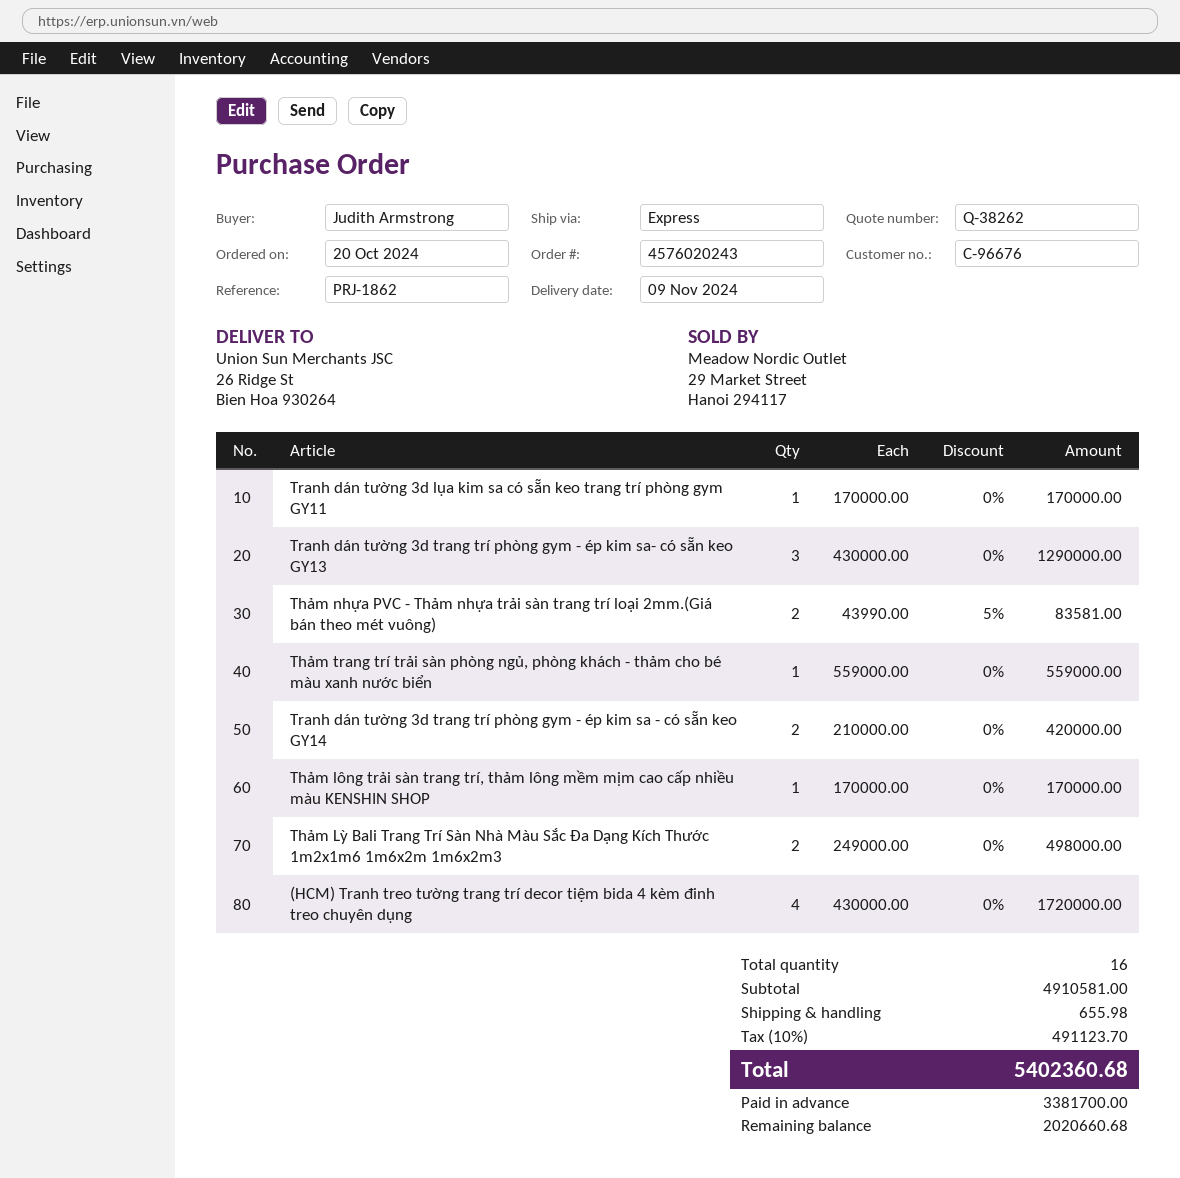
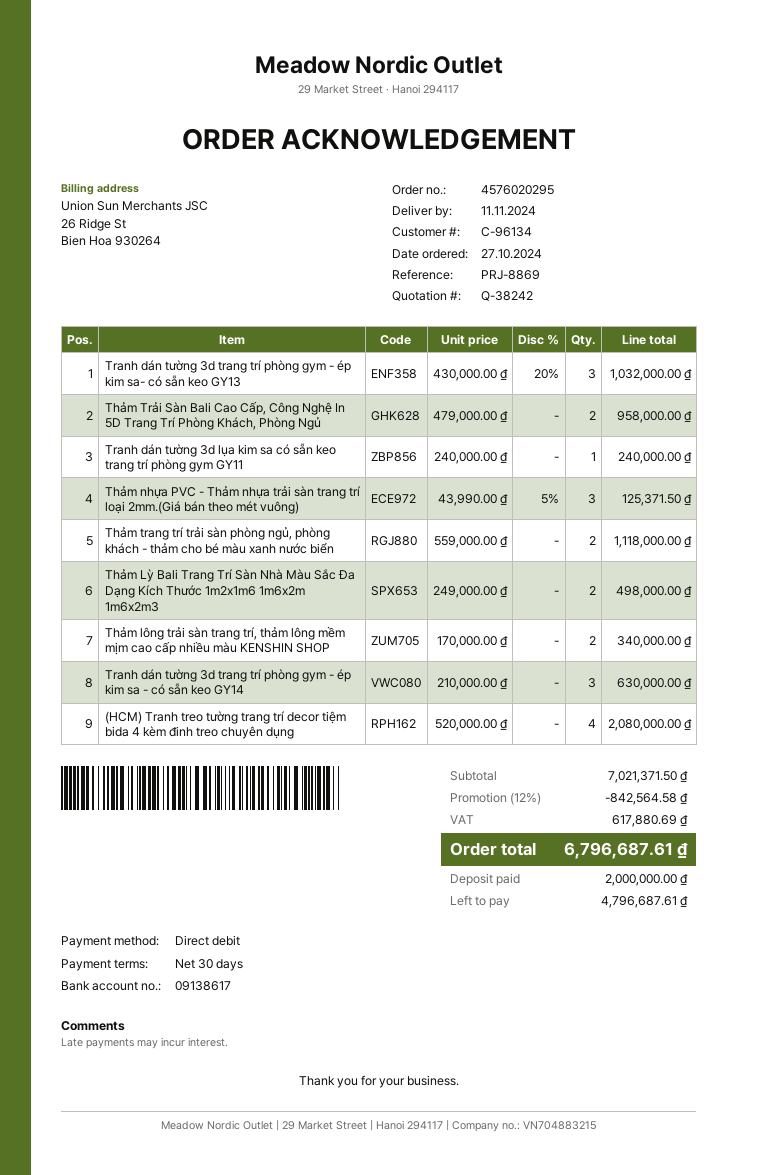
quote number: Q-38262 -> Q-38242
order number: 4576020243 -> 4576020295
order date: 2024-10-20 -> 2024-10-27
delivery date: 2024-11-09 -> 2024-11-11
customer number: C-96676 -> C-96134
reference: PRJ-1862 -> PRJ-8869
Tranh dán tường 3d lụa kim sa có sẵn keo trang trí phòng gym GY11: 1 x 170000.00 = 170000.00 -> 1 x 240000.00 = 240000.00
Tranh dán tường 3d trang trí phòng gym - ép kim sa- có sẵn keo GY13: 3 x 430000.00 = 1290000.00 -> 3 x 430000.00 - 20% = 1032000.00
Thảm nhựa PVC - Thảm nhựa trải sàn trang trí loại 2mm.(Giá bán theo mét vuông): 2 x 43990.00 - 5% = 83581.00 -> 3 x 43990.00 - 5% = 125371.50
Thảm trang trí trải sàn phòng ngủ, phòng khách - thảm cho bé màu xanh nước biển: 1 x 559000.00 = 559000.00 -> 2 x 559000.00 = 1118000.00
Tranh dán tường 3d trang trí phòng gym - ép kim sa - có sẵn keo GY14: 2 x 210000.00 = 420000.00 -> 3 x 210000.00 = 630000.00
Thảm lông trải sàn trang trí, thảm lông mềm mịm cao cấp nhiều màu KENSHIN SHOP: 1 x 170000.00 = 170000.00 -> 2 x 170000.00 = 340000.00
(HCM) Tranh treo tường trang trí decor tiệm bida 4 kèm đinh treo chuyên dụng: 4 x 430000.00 = 1720000.00 -> 4 x 520000.00 = 2080000.00
Thảm Trải Sàn Bali Cao Cấp, Công Nghệ In 5D Trang Trí Phòng Khách, Phòng Ngủ: none -> 2 x 479000.00 = 958000.00
subtotal: 4910581.00 -> 7021371.50
discount: none -> 12% = 842564.58
shipping: 655.98 -> none
tax: 491123.70 -> 617880.69
total: 5402360.68 -> 6796687.61
deposit: 3381700.00 -> 2000000.00
balance: 2020660.68 -> 4796687.61

